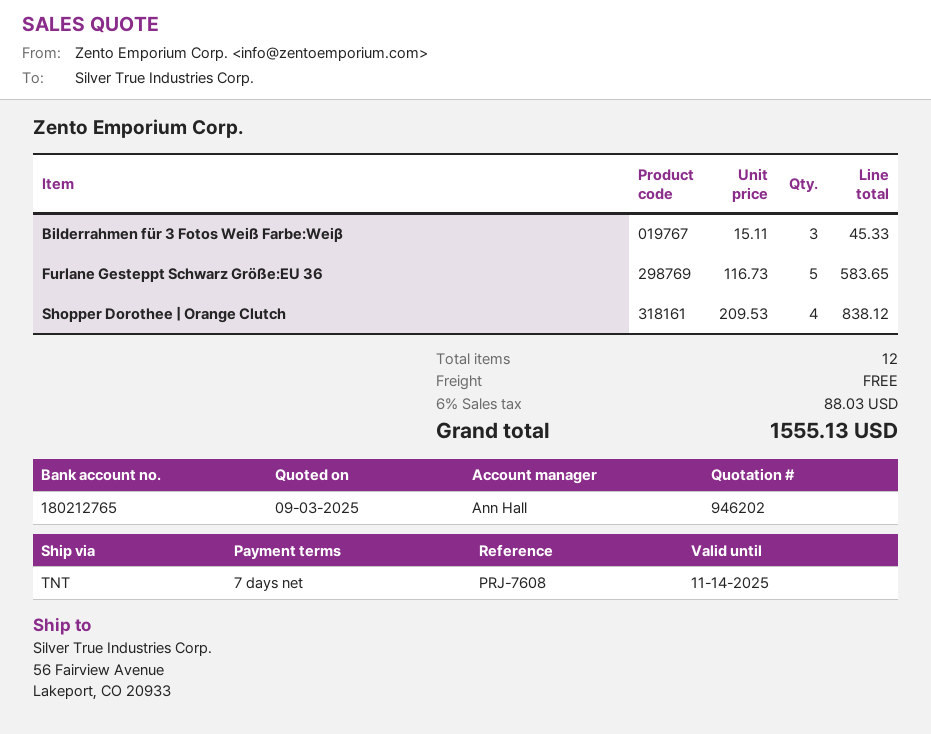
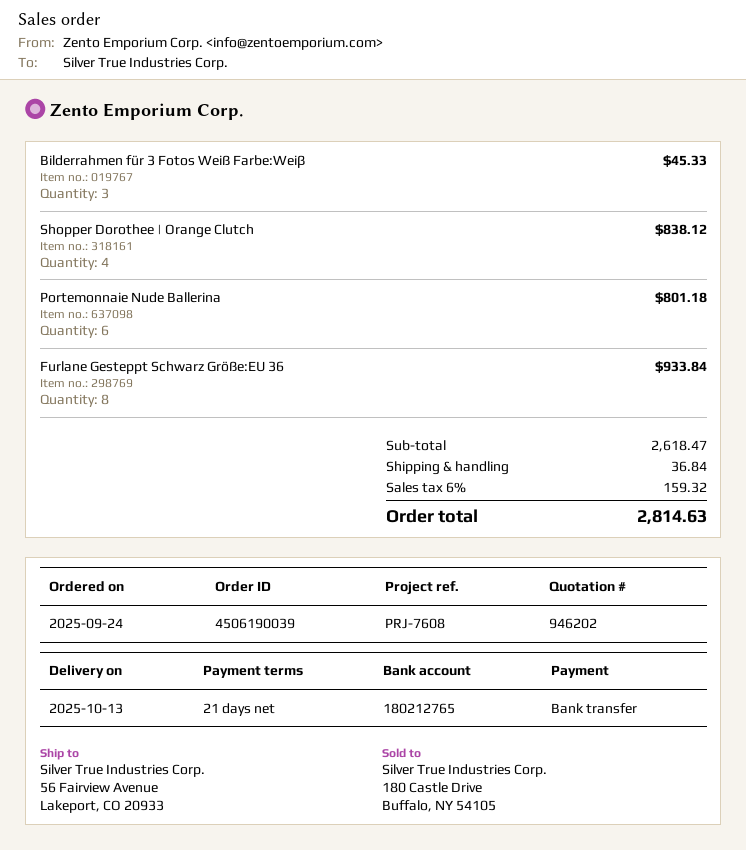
payment terms: 7 days -> 21 days
Furlane Gesteppt Schwarz Größe:EU 36: 5 for 583.65 -> 8 for 933.84
Portemonnaie Nude Ballerina: none -> 6 for 801.18
shipping: 0.00 -> 36.84
tax: 6% = 88.03 -> 6% = 159.32
total: 1555.13 -> 2814.63

